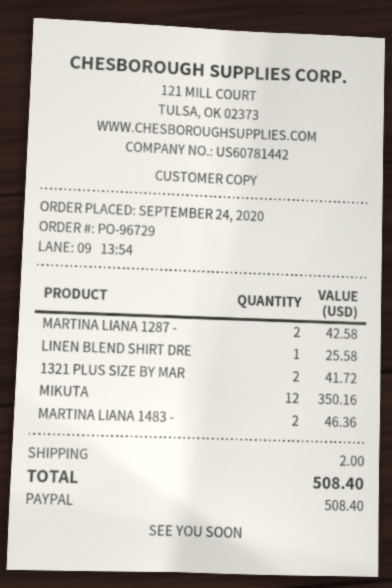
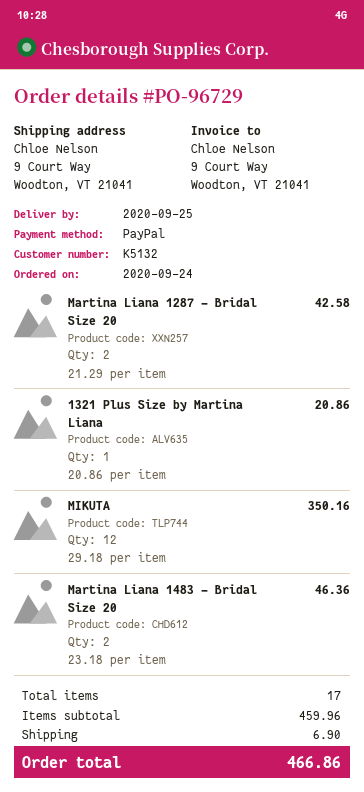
LINEN BLEND SHIRT DRE: 1 for 25.58 -> none
1321 PLUS SIZE BY MAR: 2 for 41.72 -> 1 for 20.86
shipping: 2.00 -> 6.90
total: 508.40 -> 466.86

